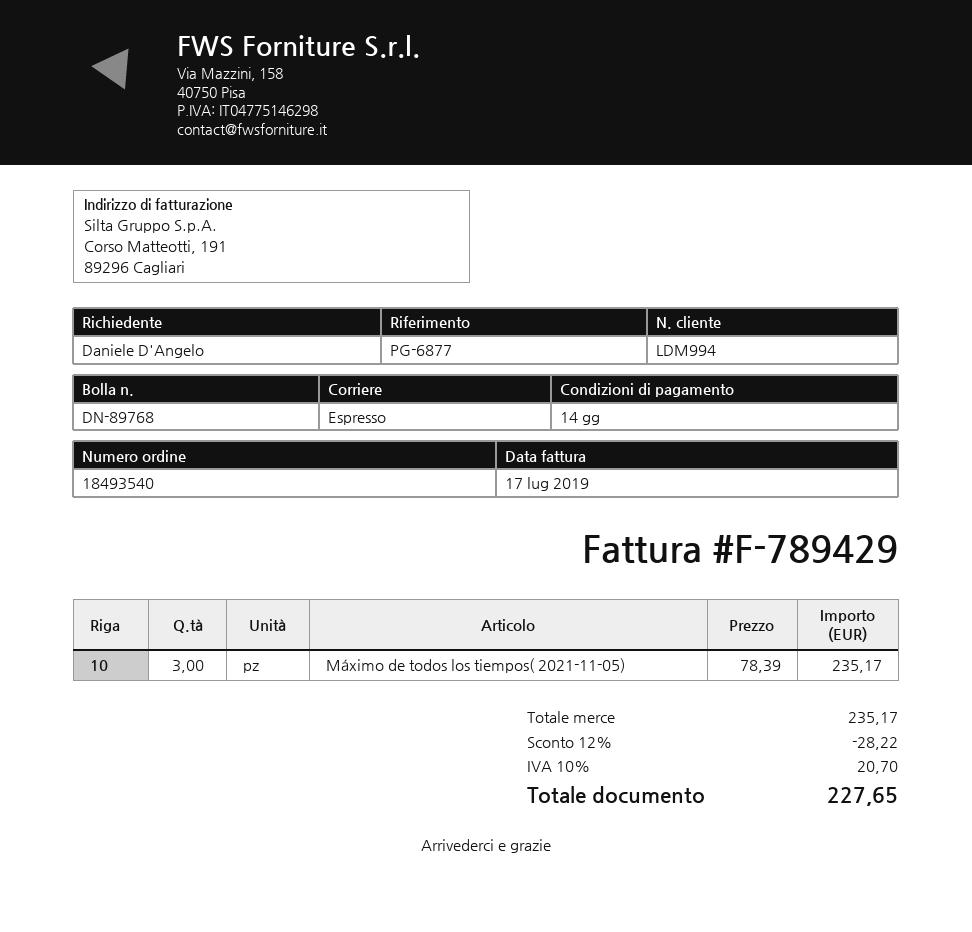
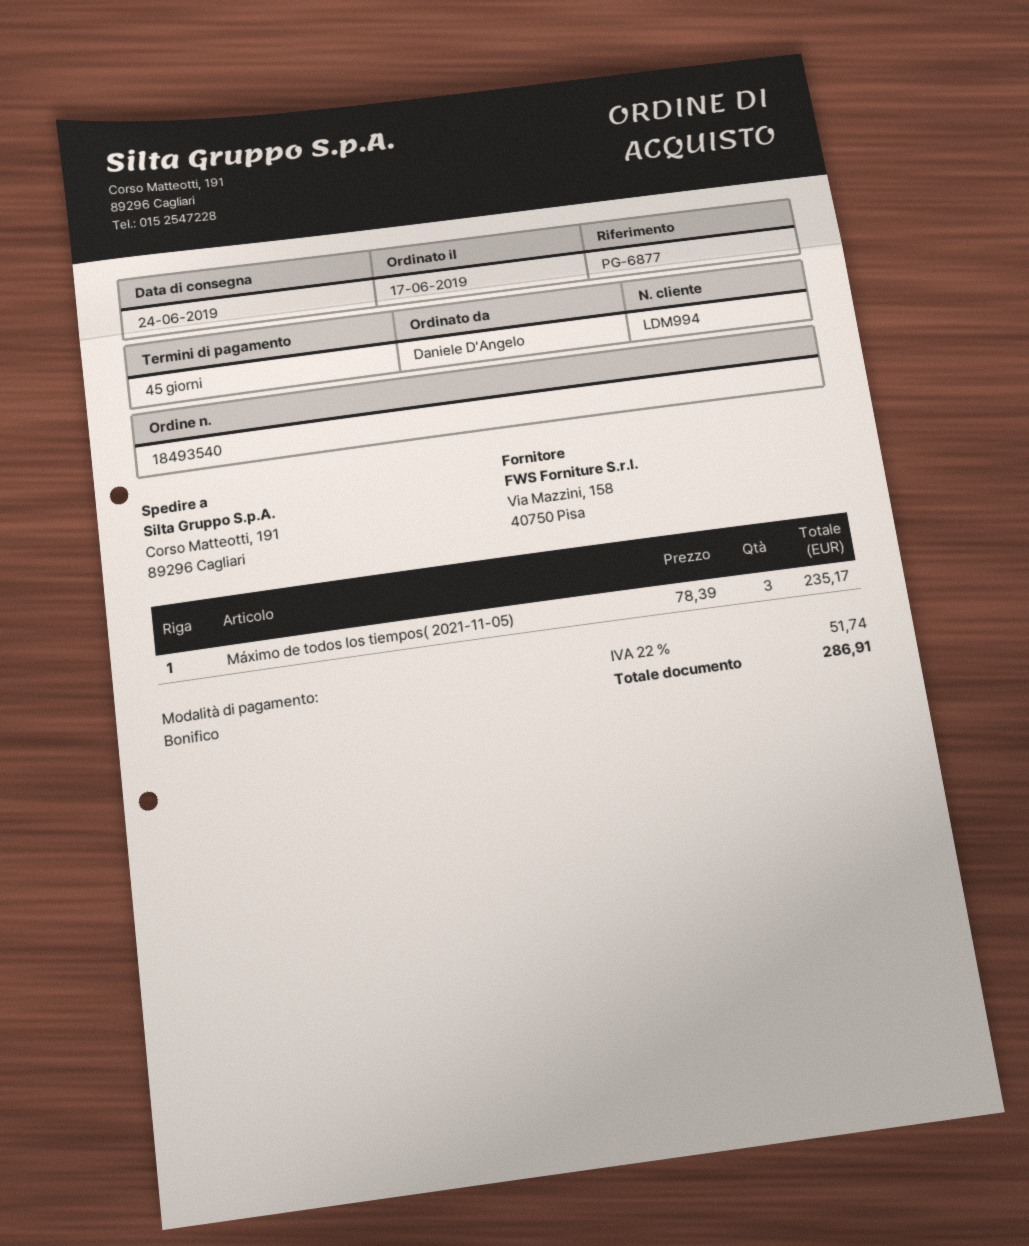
payment terms: 14 days -> 45 days
discount: 12% = 28.22 -> none
tax: 10% = 20.70 -> 22% = 51.74
total: 227.65 -> 286.91

